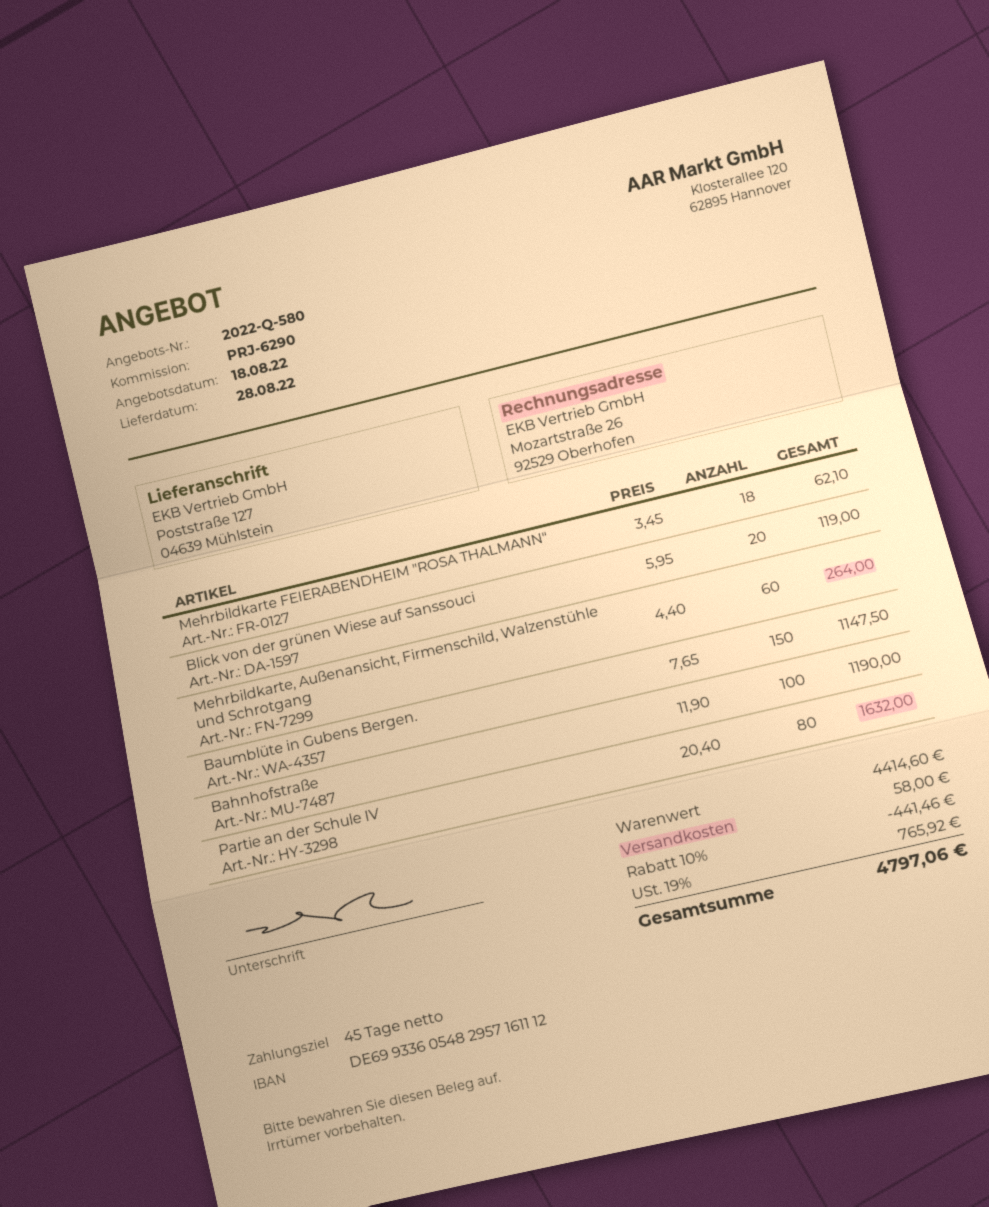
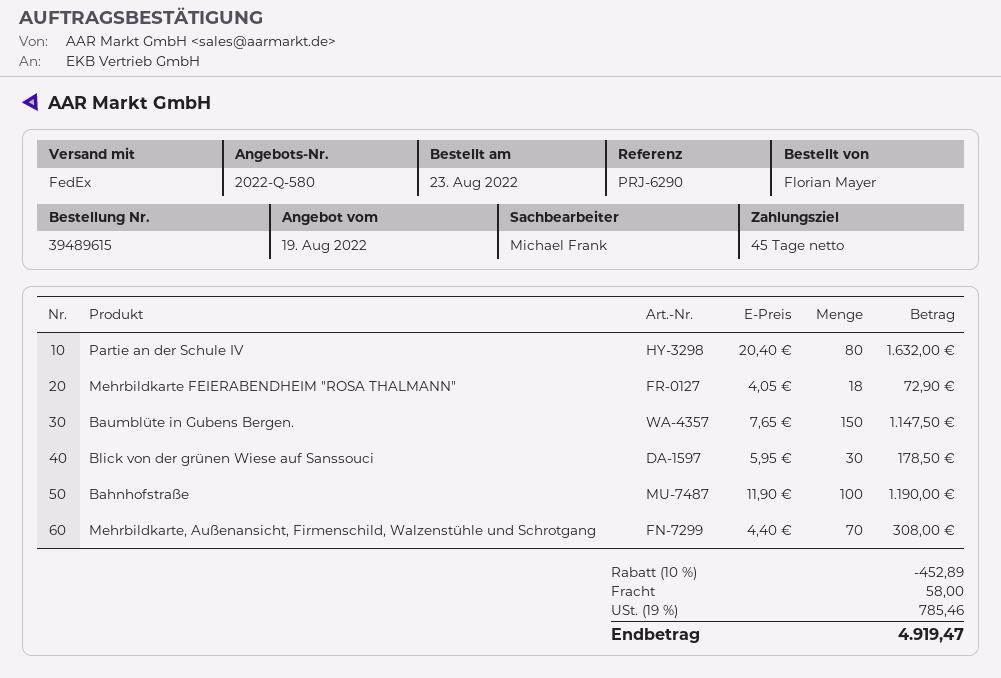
quote date: 2022-08-18 -> 2022-08-19
Mehrbildkarte FEIERABENDHEIM "ROSA THALMANN": 18 x 3.45 = 62.10 -> 18 x 4.05 = 72.90
Blick von der grünen Wiese auf Sanssouci: 20 x 5.95 = 119.00 -> 30 x 5.95 = 178.50
Mehrbildkarte, Außenansicht, Firmenschild, Walzenstühle und Schrotgang: 60 x 4.40 = 264.00 -> 70 x 4.40 = 308.00
discount: 10% = 441.46 -> 10% = 452.89
tax: 19% = 765.92 -> 19% = 785.46
total: 4797.06 -> 4919.47

